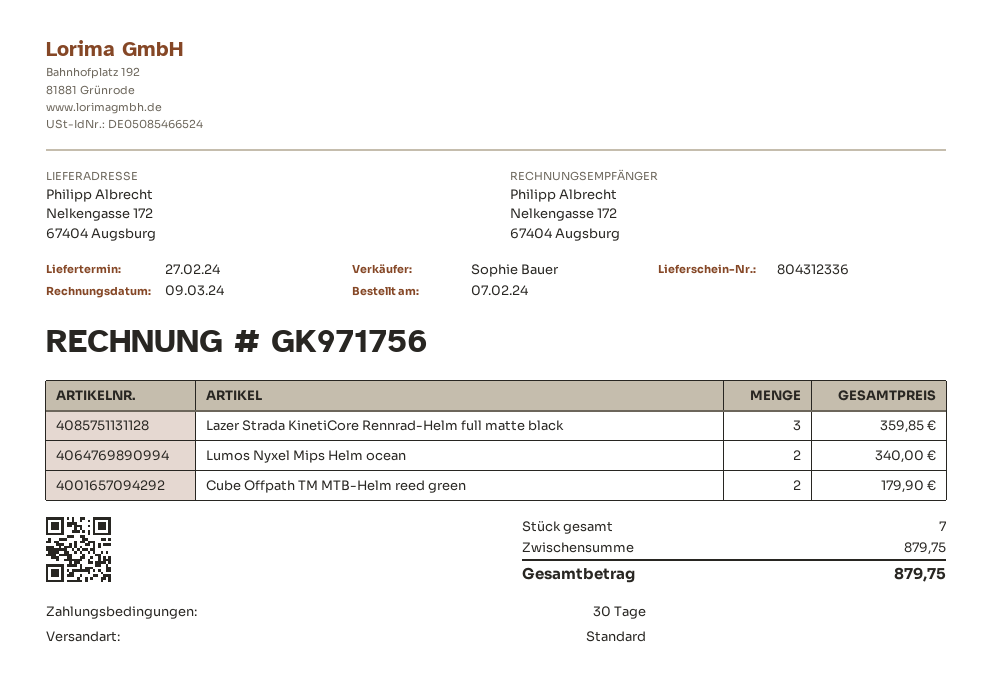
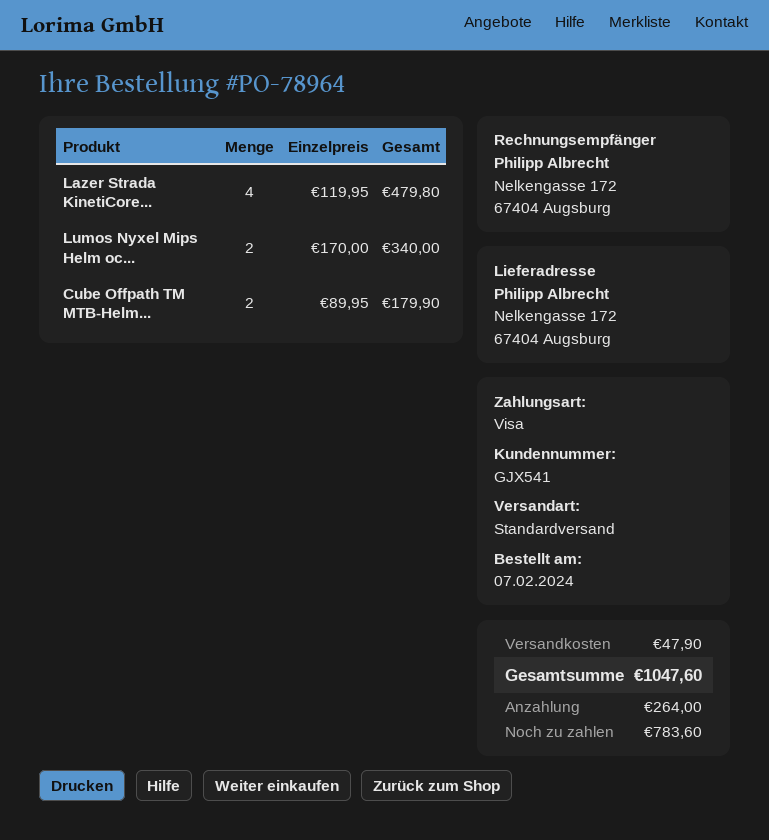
Lazer Strada KinetiCore Rennrad-Helm full matte black: 3 for 359.85 -> 4 for 479.80
shipping: none -> 47.90
total: 879.75 -> 1047.60

